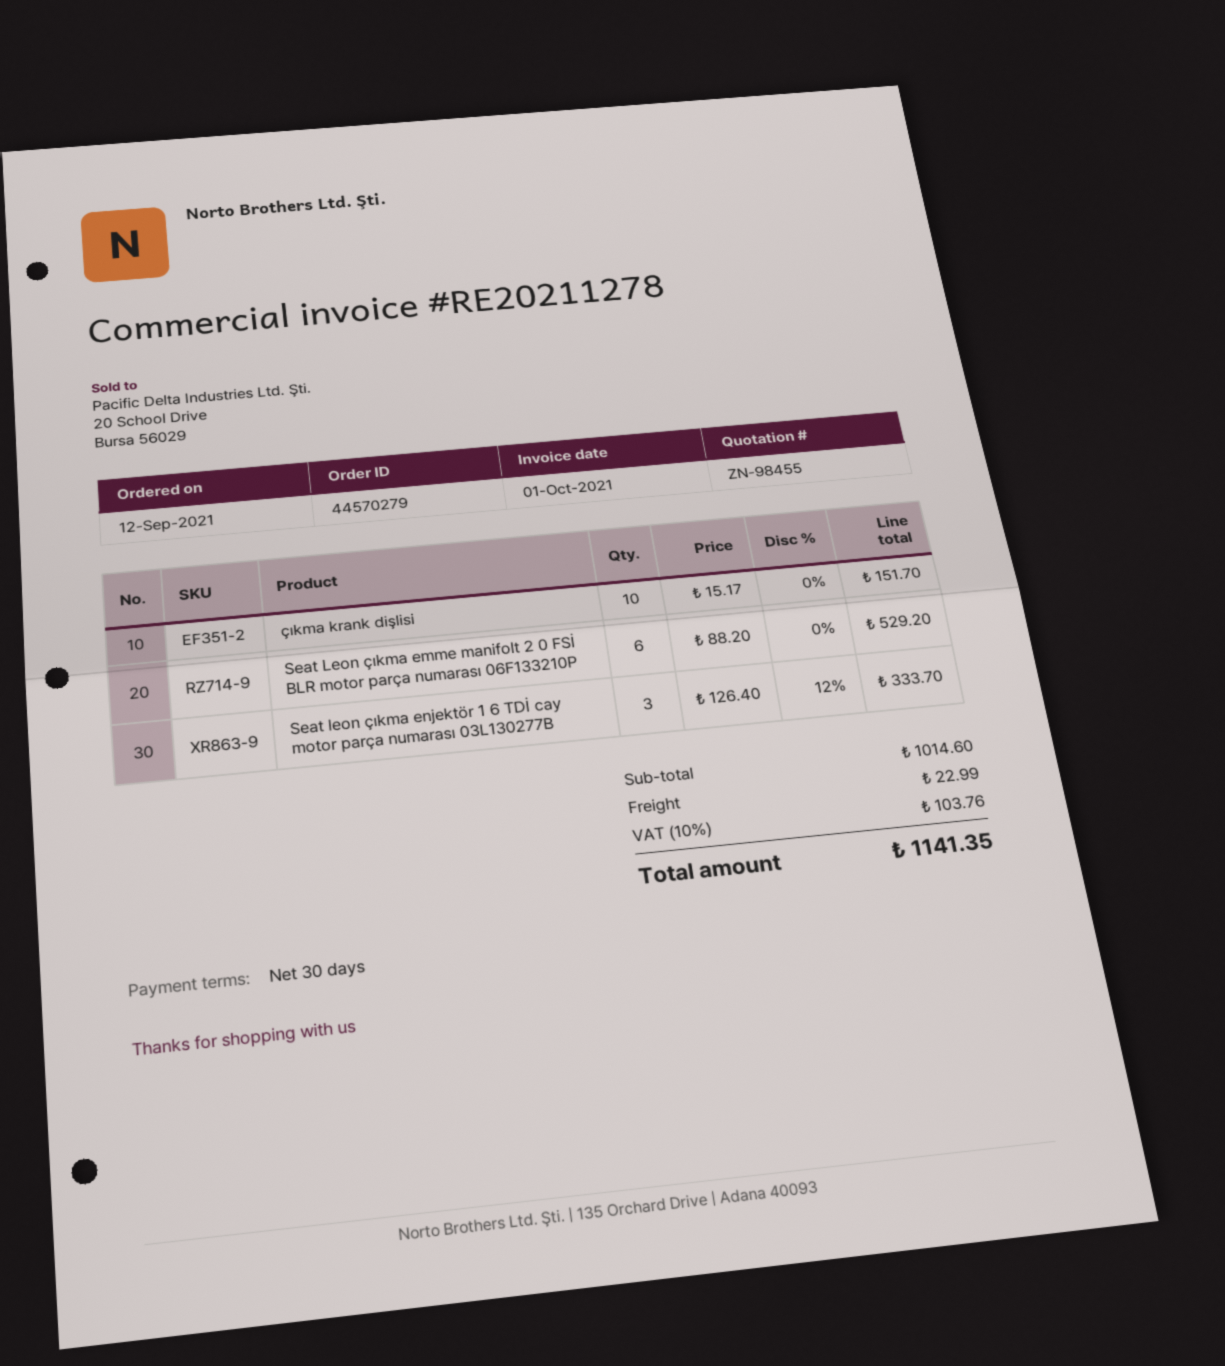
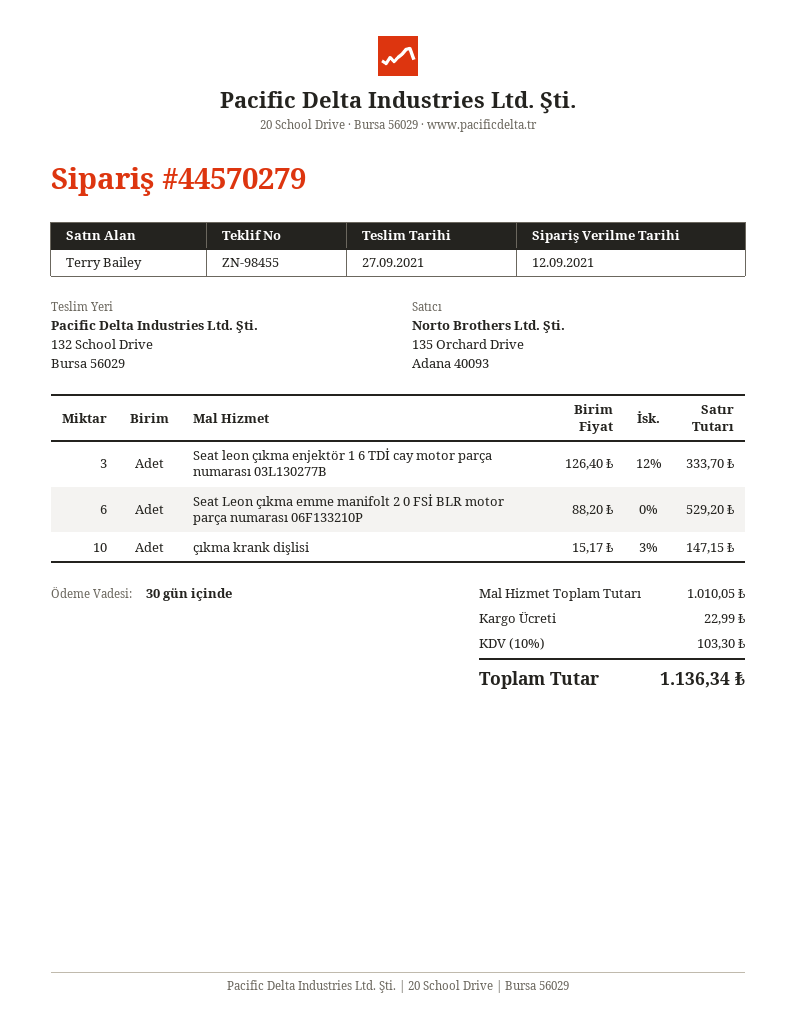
çıkma krank dişlisi: 10 x 15.17 = 151.70 -> 10 x 15.17 - 3% = 147.15
subtotal: 1014.60 -> 1010.05
tax: 10% = 103.76 -> 10% = 103.30
total: 1141.35 -> 1136.34

